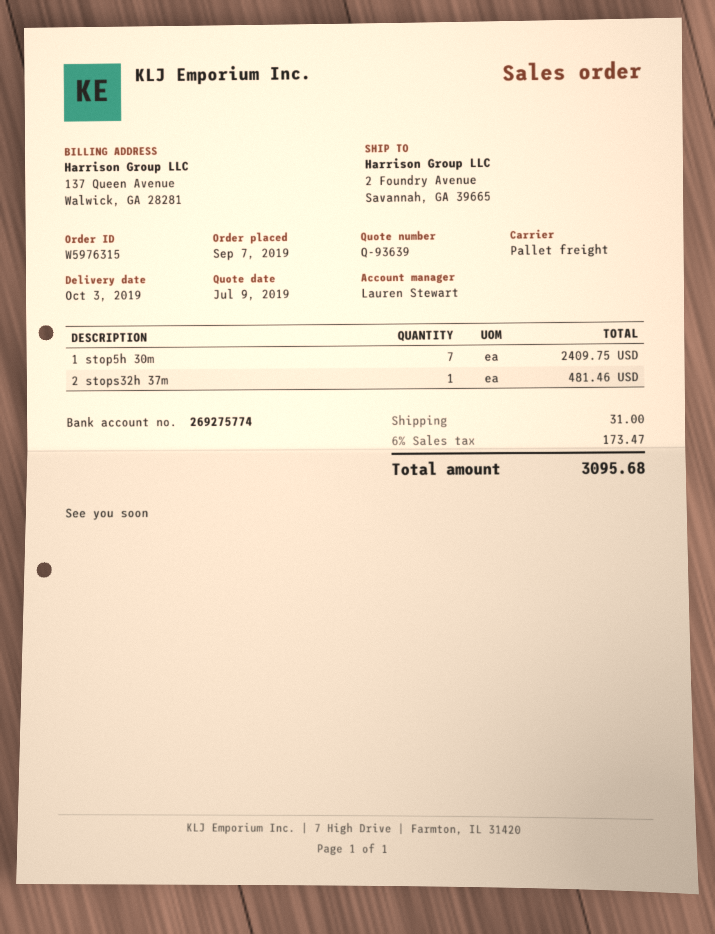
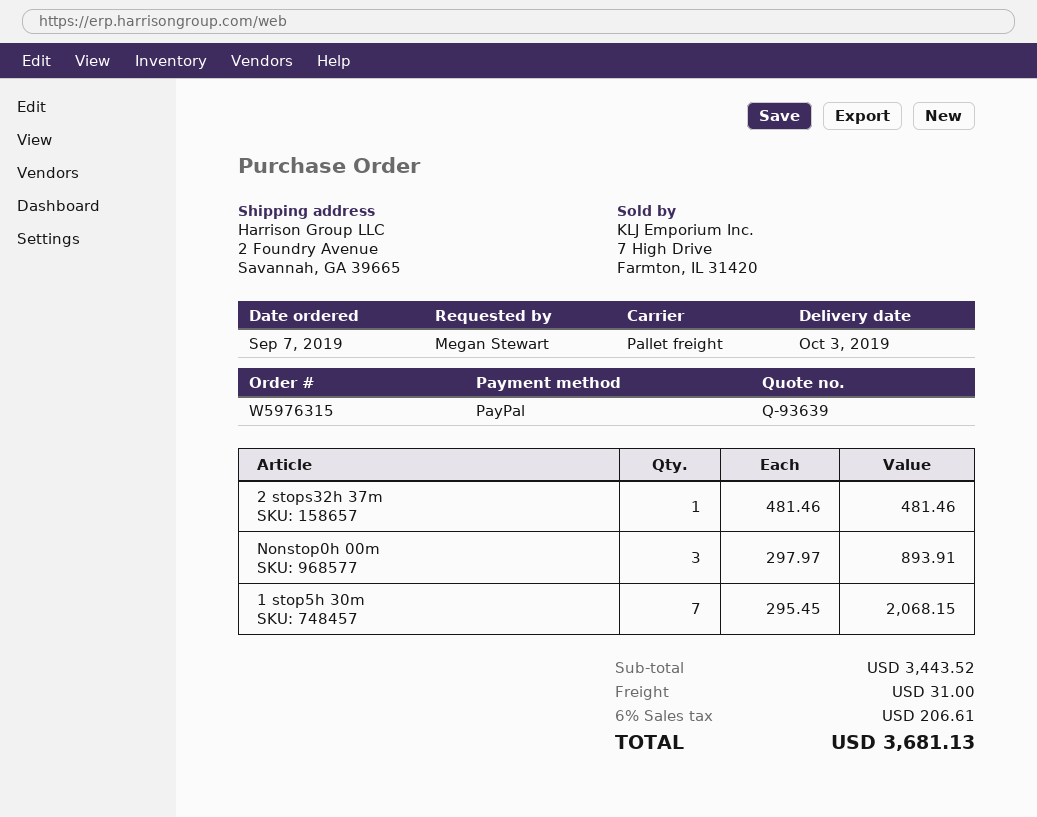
1 stop5h 30m: 7 for 2409.75 -> 7 for 2068.15
Nonstop0h 00m: none -> 3 for 893.91
tax: 6% = 173.47 -> 6% = 206.61
total: 3095.68 -> 3681.13

